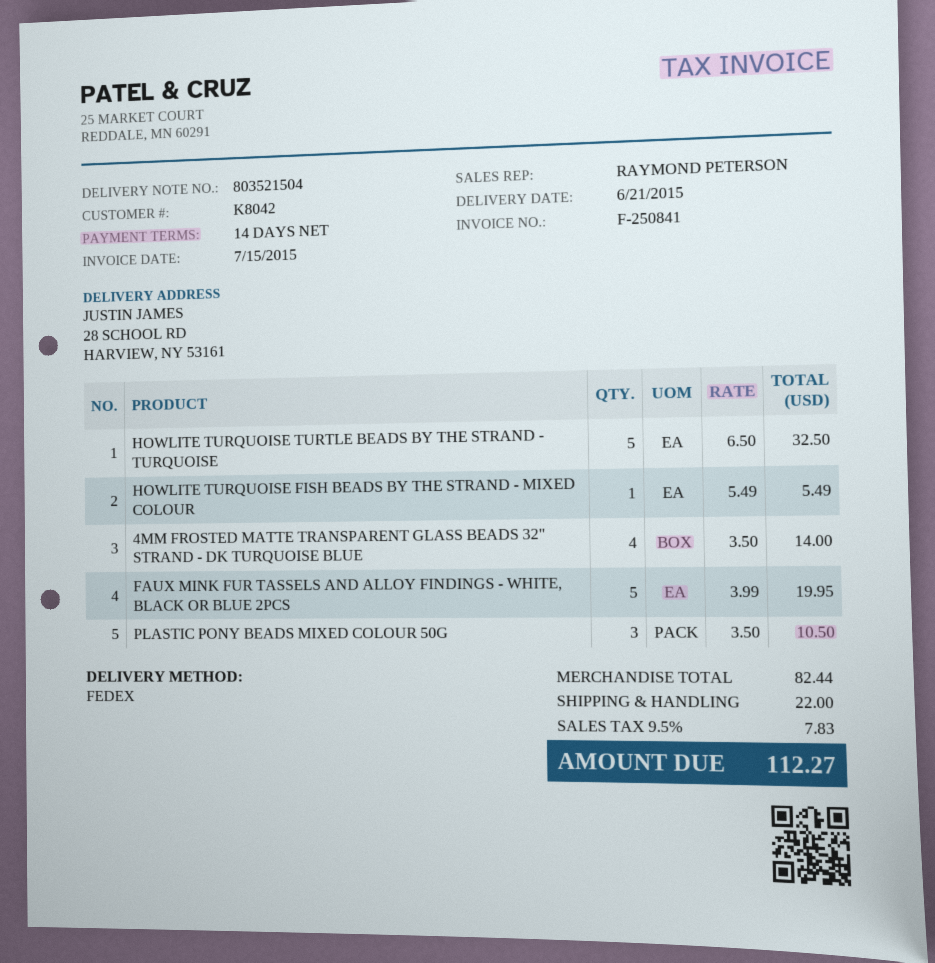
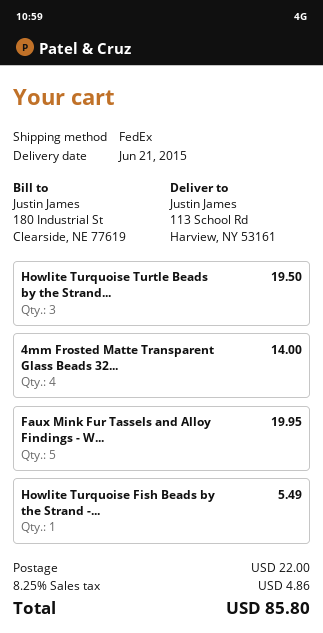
ship to: 28 SCHOOL RD, HARVIEW, NY 53161 -> 113 School Rd, Harview, NY 53161
HOWLITE TURQUOISE TURTLE BEADS BY THE STRAND - TURQUOISE: 5 for 32.50 -> 3 for 19.50
PLASTIC PONY BEADS MIXED COLOUR 50G: 3 for 10.50 -> none
tax: 9.5% = 7.83 -> 8.25% = 4.86
total: 112.27 -> 85.80

